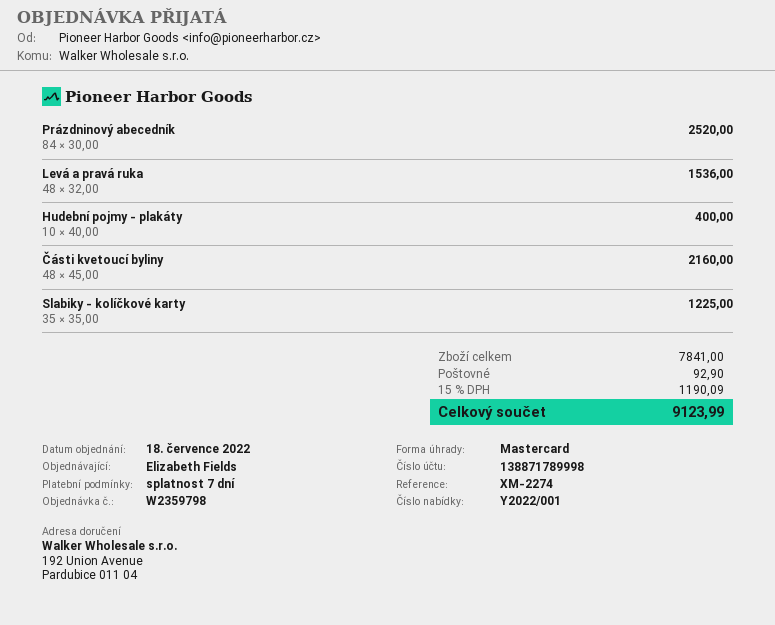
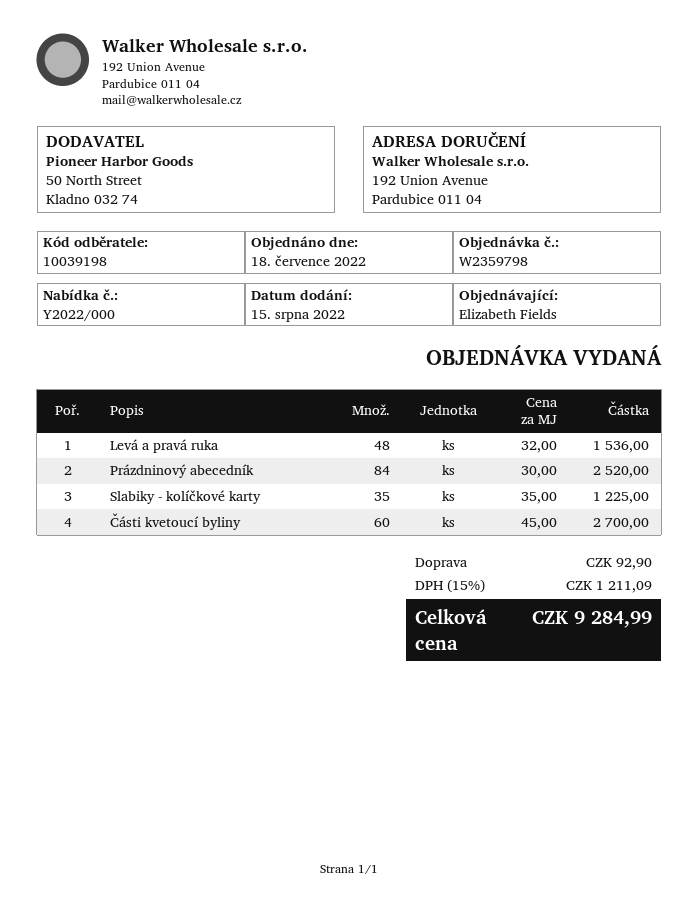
quote number: Y2022/001 -> Y2022/000
Hudební pojmy - plakáty: 10 x 40.00 = 400.00 -> none
Části kvetoucí byliny: 48 x 45.00 = 2160.00 -> 60 x 45.00 = 2700.00
tax: 15% = 1190.09 -> 15% = 1211.09
total: 9123.99 -> 9284.99

